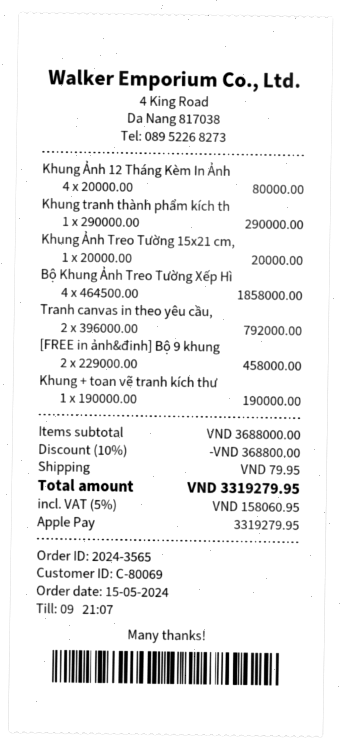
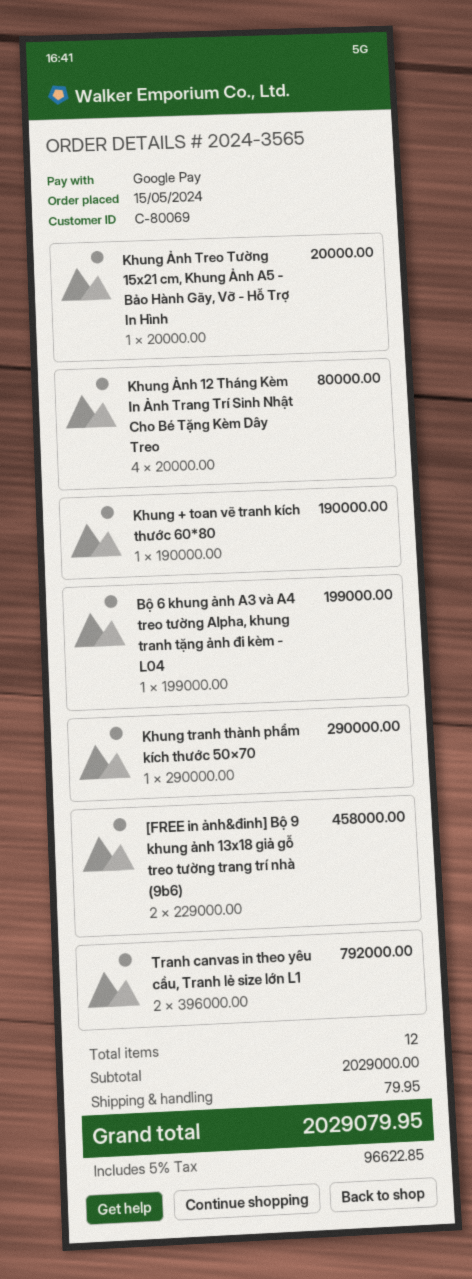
payment method: Apple Pay -> Google Pay
Bộ Khung Ảnh Treo Tường Xếp Hì: 4 x 464500.00 = 1858000.00 -> none
Bộ 6 khung ảnh A3 và A4 treo tường Alpha, khung tranh tặng ảnh đi kèm - L04: none -> 1 x 199000.00 = 199000.00
subtotal: 3688000.00 -> 2029000.00
discount: 10% = 368800.00 -> none
tax: 5% = 158060.95 -> 5% = 96622.85
total: 3319279.95 -> 2029079.95

